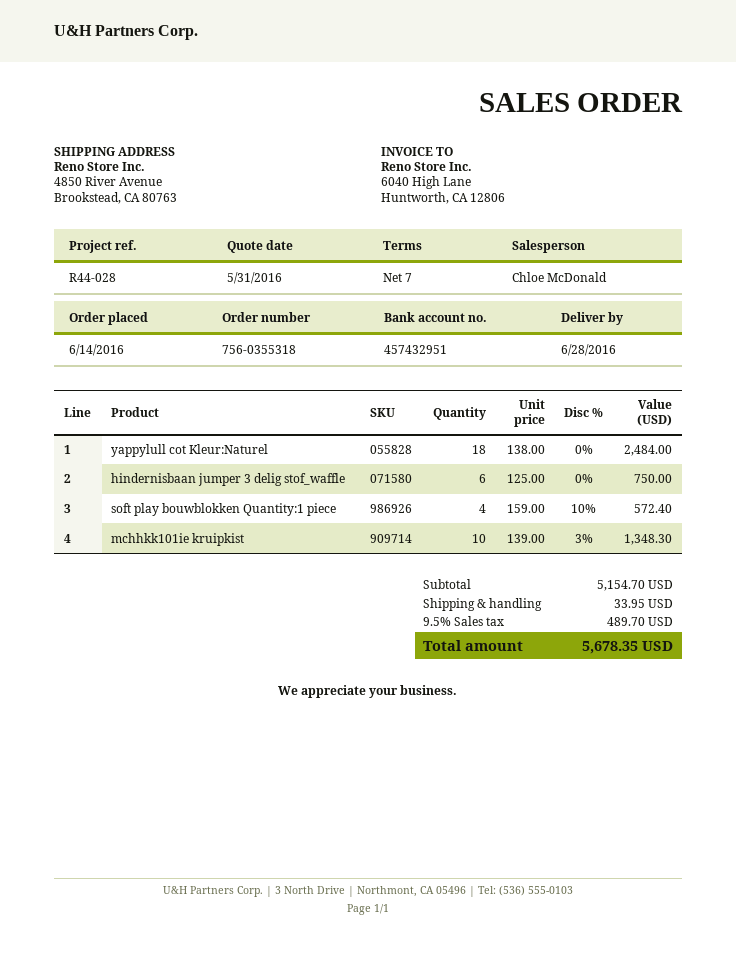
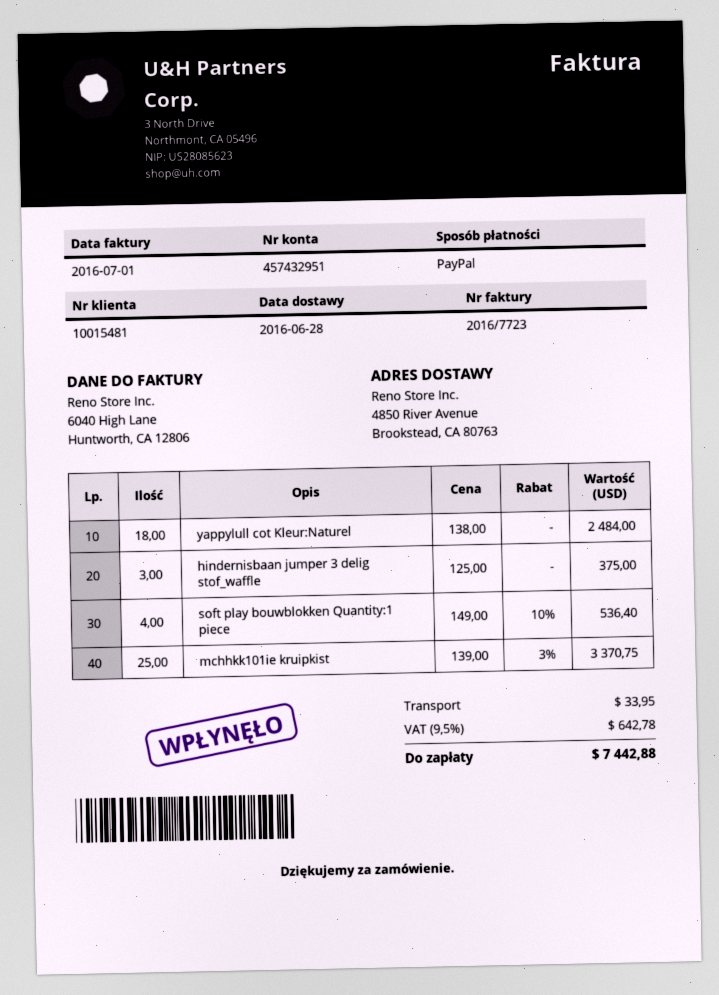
hindernisbaan jumper 3 delig stof_waffle: 6 x 125.00 = 750.00 -> 3 x 125.00 = 375.00
soft play bouwblokken Quantity:1 piece: 4 x 159.00 - 10% = 572.40 -> 4 x 149.00 - 10% = 536.40
mchhkk101ie kruipkist: 10 x 139.00 - 3% = 1348.30 -> 25 x 139.00 - 3% = 3370.75
tax: 9.5% = 489.70 -> 9.5% = 642.78
total: 5678.35 -> 7442.88

